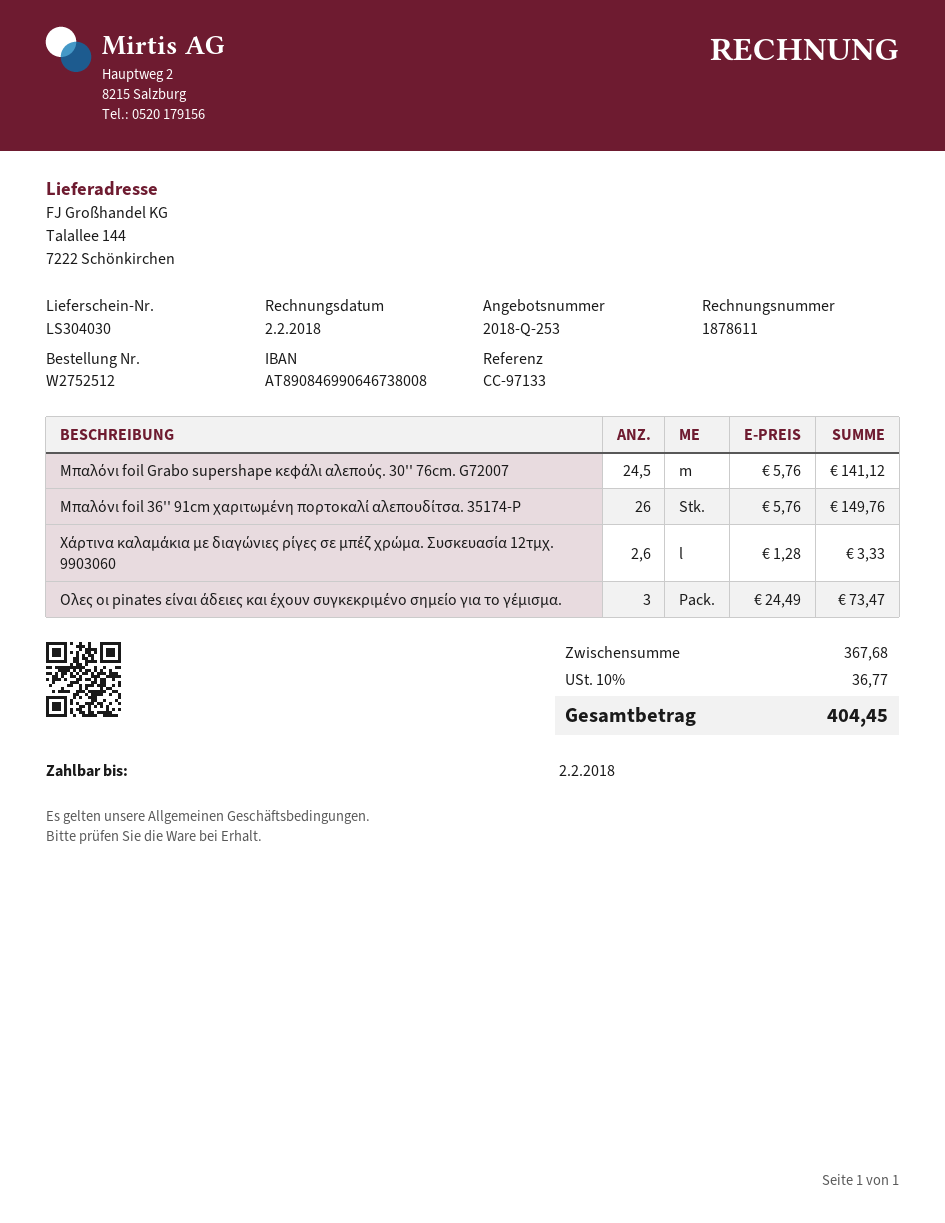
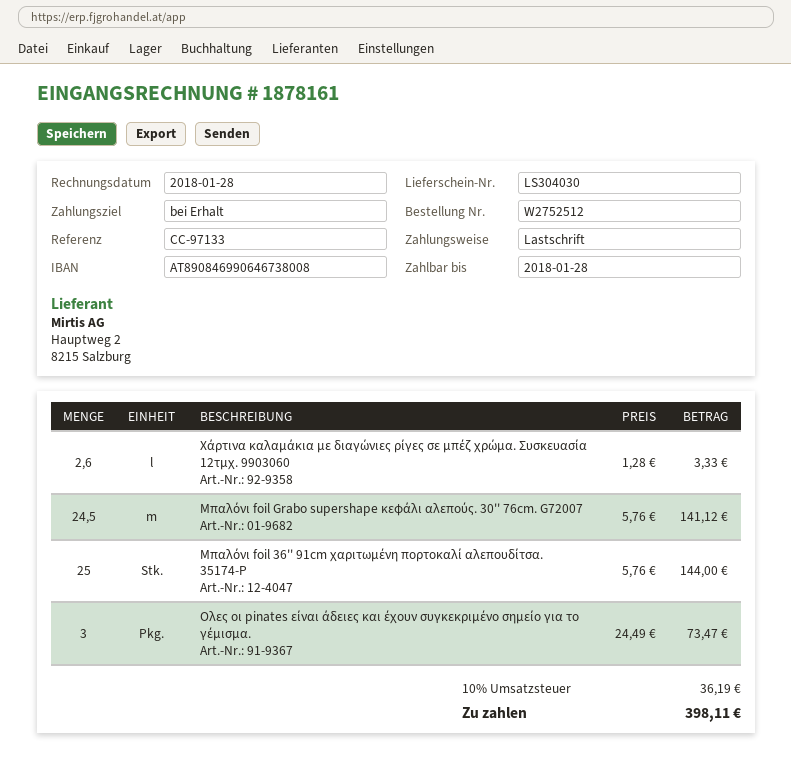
invoice number: 1878611 -> 1878161
invoice date: 2018-02-02 -> 2018-01-28
due date: 2018-02-02 -> 2018-01-28
Μπαλόνι foil 36'' 91cm χαριτωμένη πορτοκαλί αλεπουδίτσα. 35174-P: 26 x 5.76 = 149.76 -> 25 x 5.76 = 144.00
tax: 10% = 36.77 -> 10% = 36.19
total: 404.45 -> 398.11

